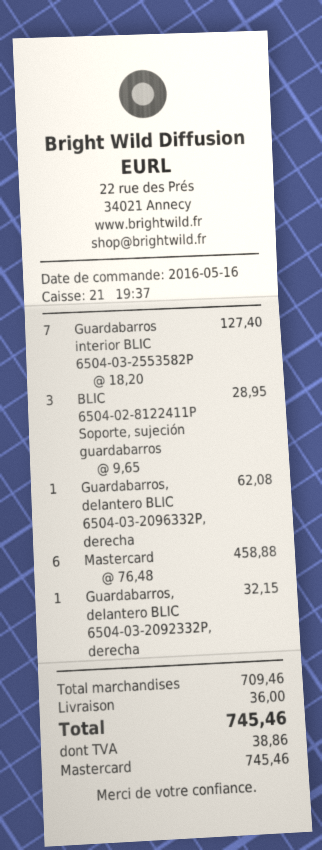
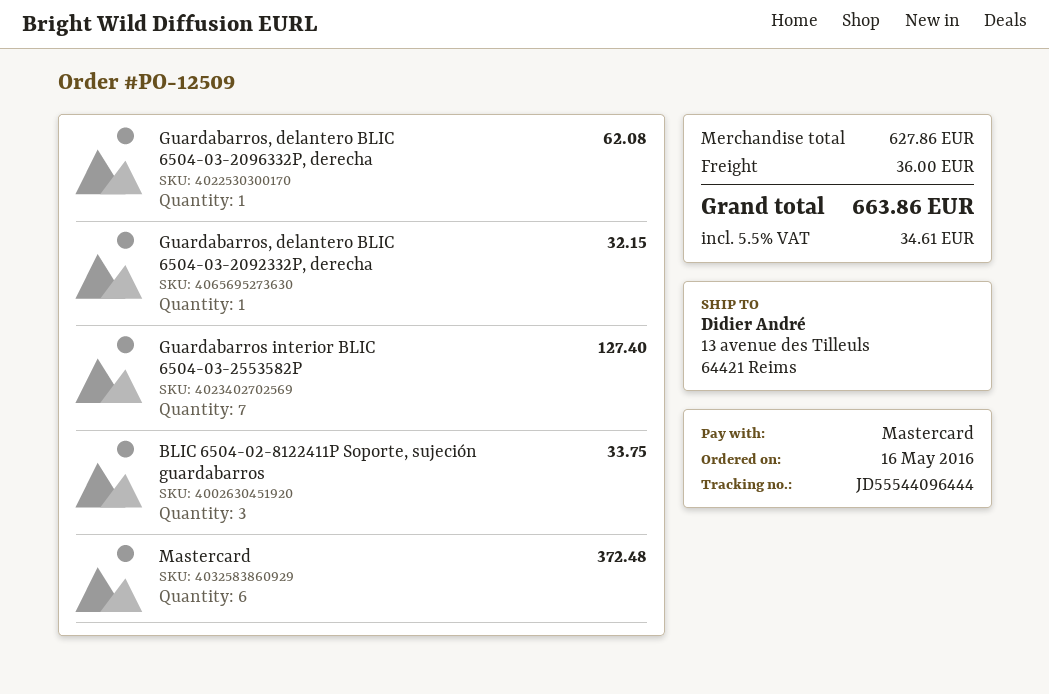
BLIC 6504-02-8122411P Soporte, sujeción guardabarros: 3 for 28.95 -> 3 for 33.75
Mastercard: 6 for 458.88 -> 6 for 372.48
subtotal: 709.46 -> 627.86
tax: 38.86 -> 34.61
total: 745.46 -> 663.86

